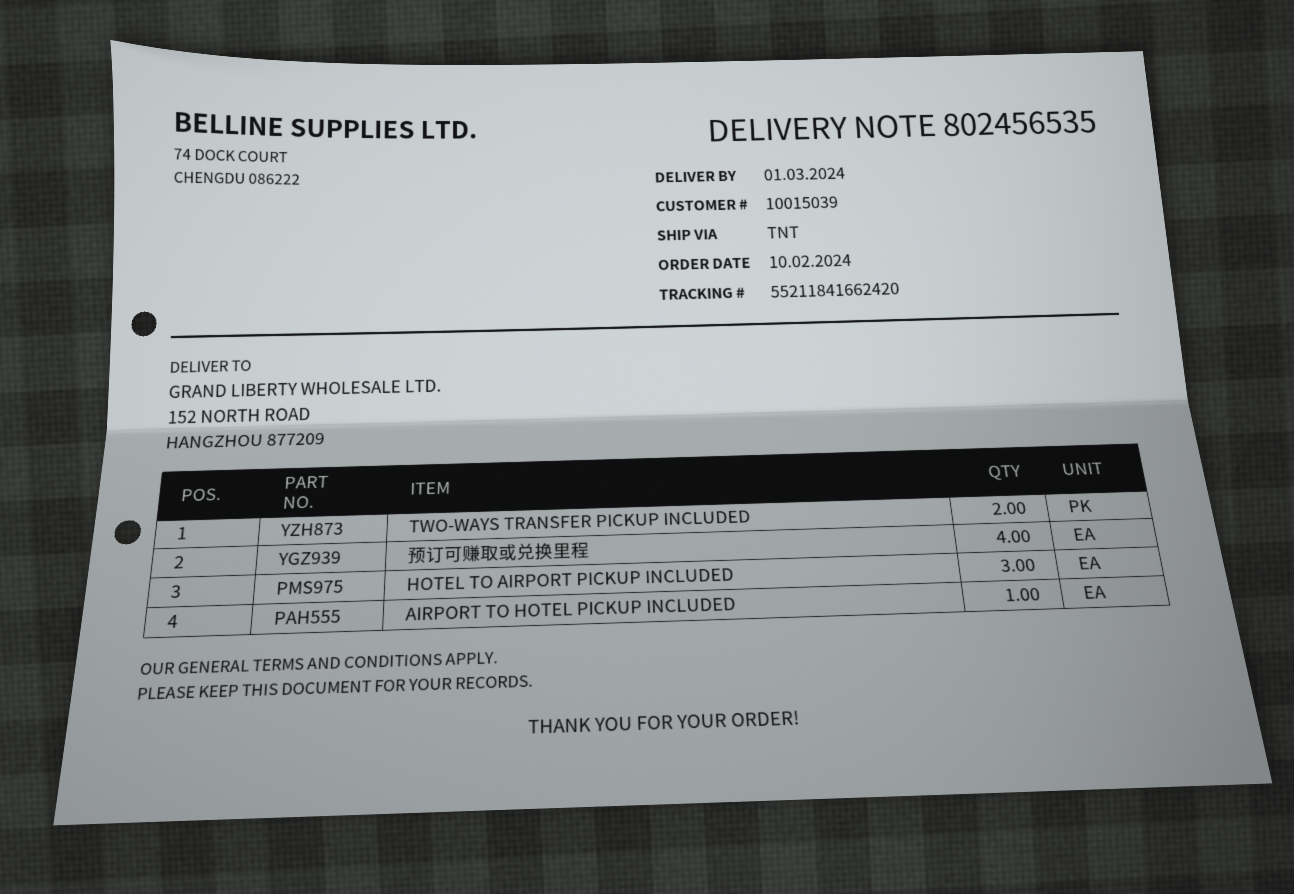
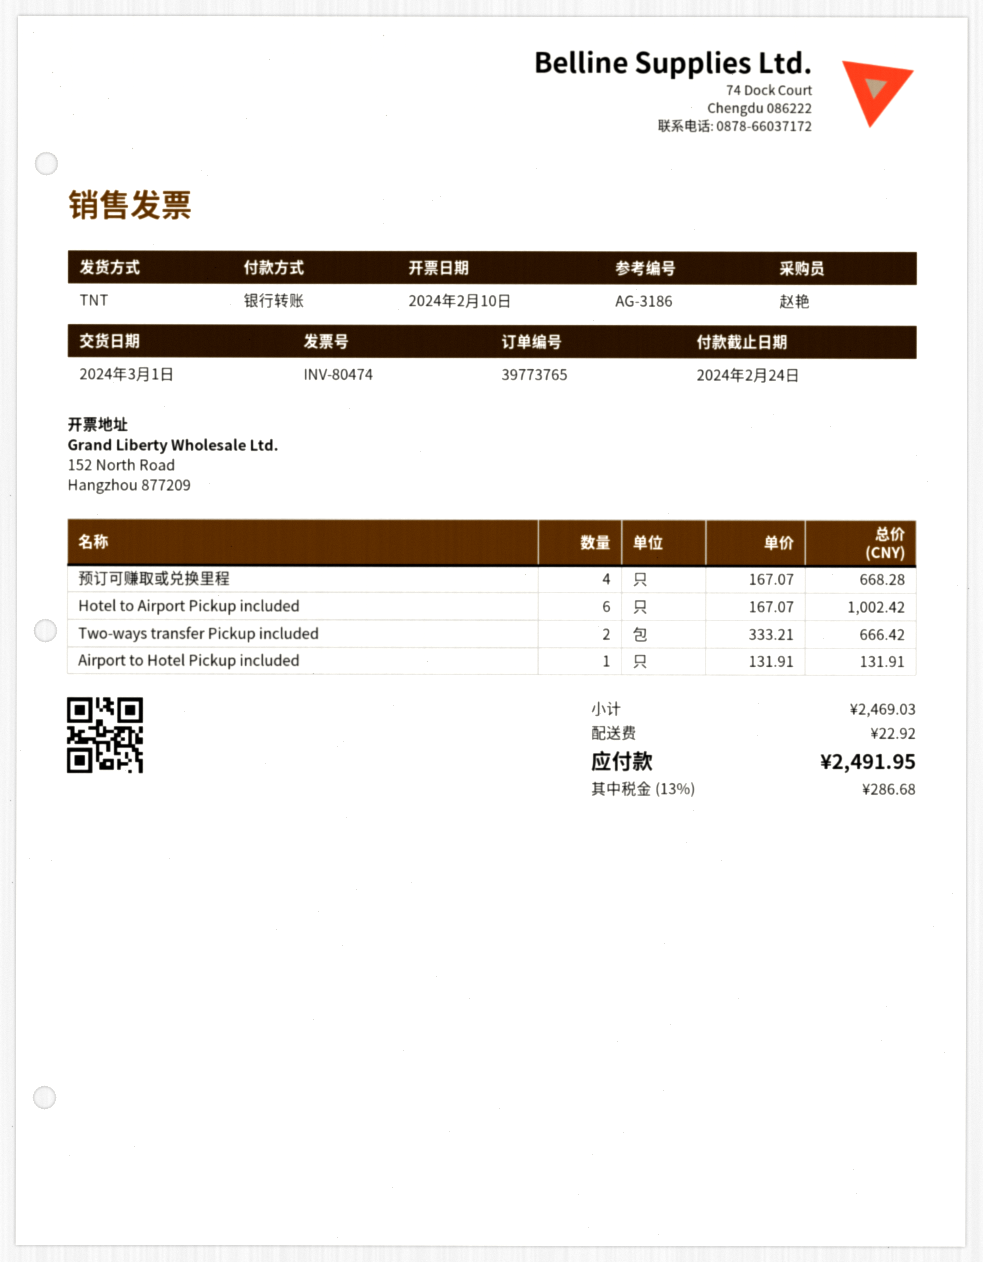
HOTEL TO AIRPORT PICKUP INCLUDED: 3 -> 6

